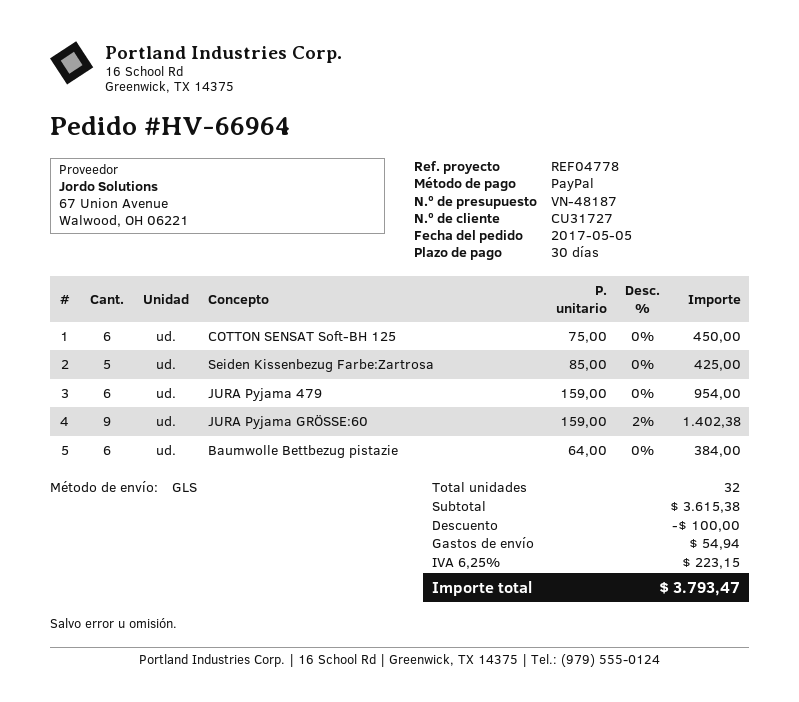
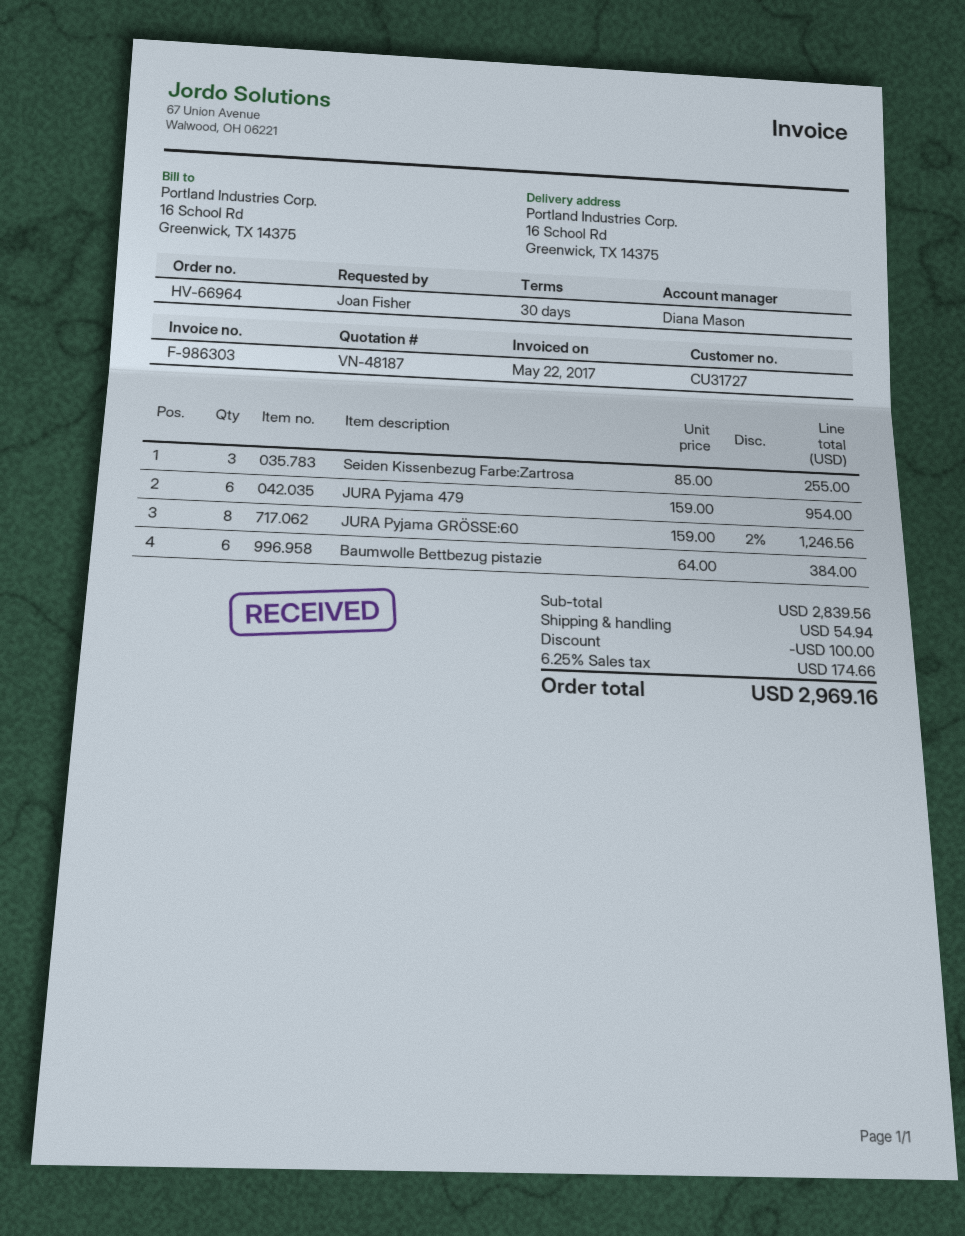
COTTON SENSAT Soft-BH 125: 6 x 75.00 = 450.00 -> none
Seiden Kissenbezug Farbe:Zartrosa: 5 x 85.00 = 425.00 -> 3 x 85.00 = 255.00
JURA Pyjama GRÖSSE:60: 9 x 159.00 - 2% = 1402.38 -> 8 x 159.00 - 2% = 1246.56
subtotal: 3615.38 -> 2839.56
tax: 6.25% = 223.15 -> 6.25% = 174.66
total: 3793.47 -> 2969.16

